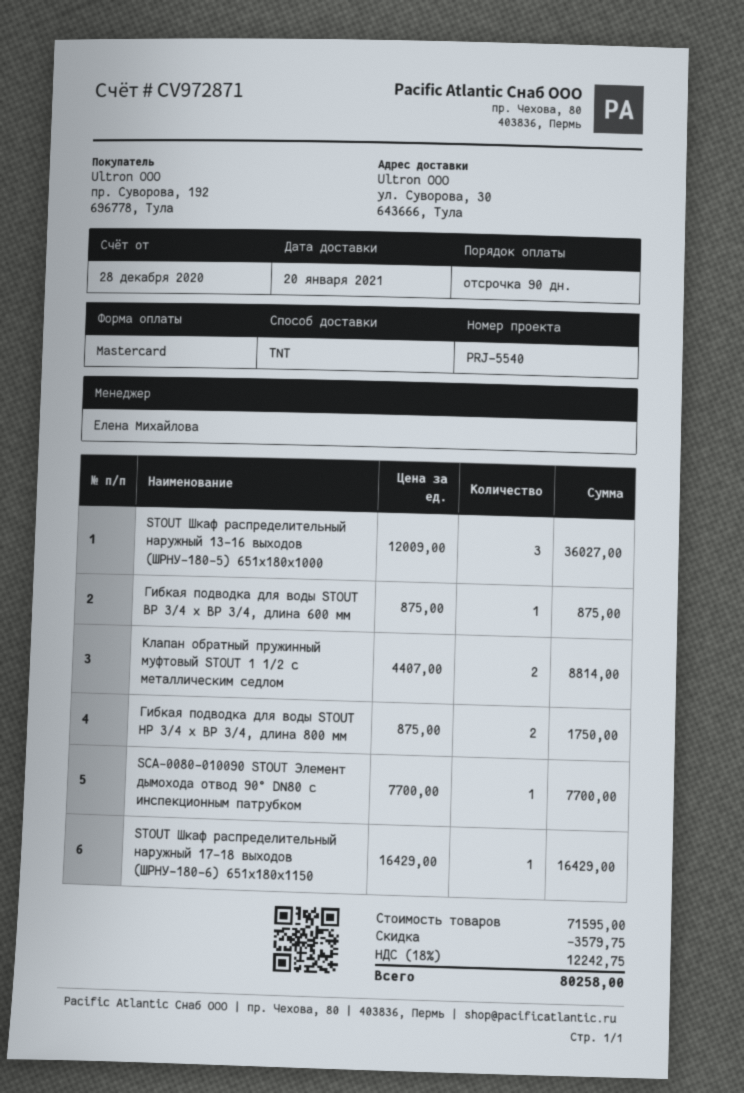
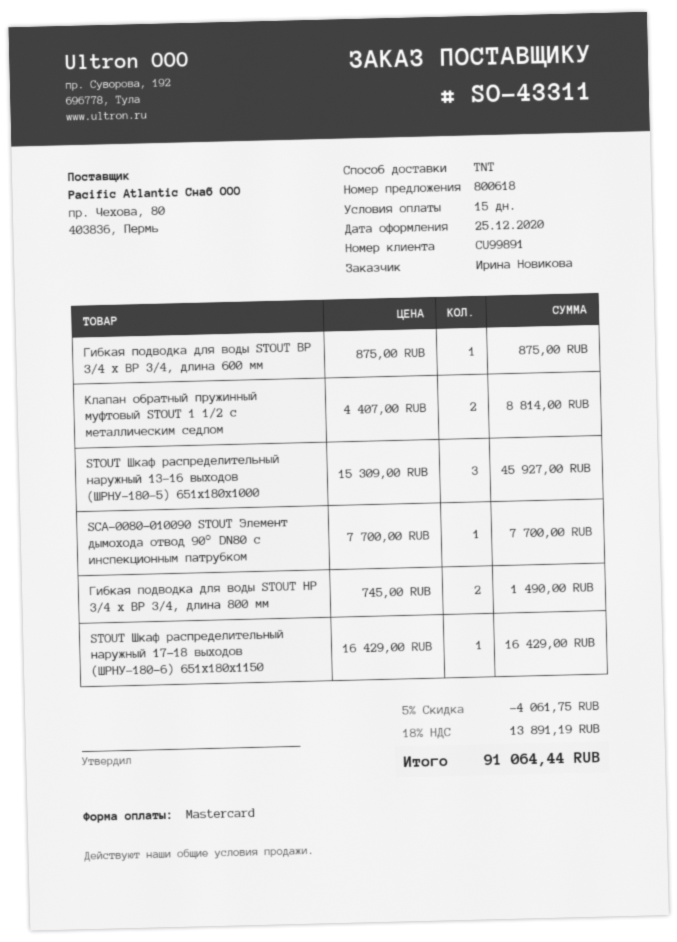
payment terms: 90 days -> 15 days
STOUT Шкаф распределительный наружный 13-16 выходов (ШРНУ-180-5) 651х180х1000: 3 x 12009.00 = 36027.00 -> 3 x 15309.00 = 45927.00
Гибкая подводка для воды STOUT НР 3/4 х ВР 3/4, длина 800 мм: 2 x 875.00 = 1750.00 -> 2 x 745.00 = 1490.00
discount: 3579.75 -> 4061.75
tax: 18% = 12242.75 -> 18% = 13891.19
total: 80258.00 -> 91064.44

